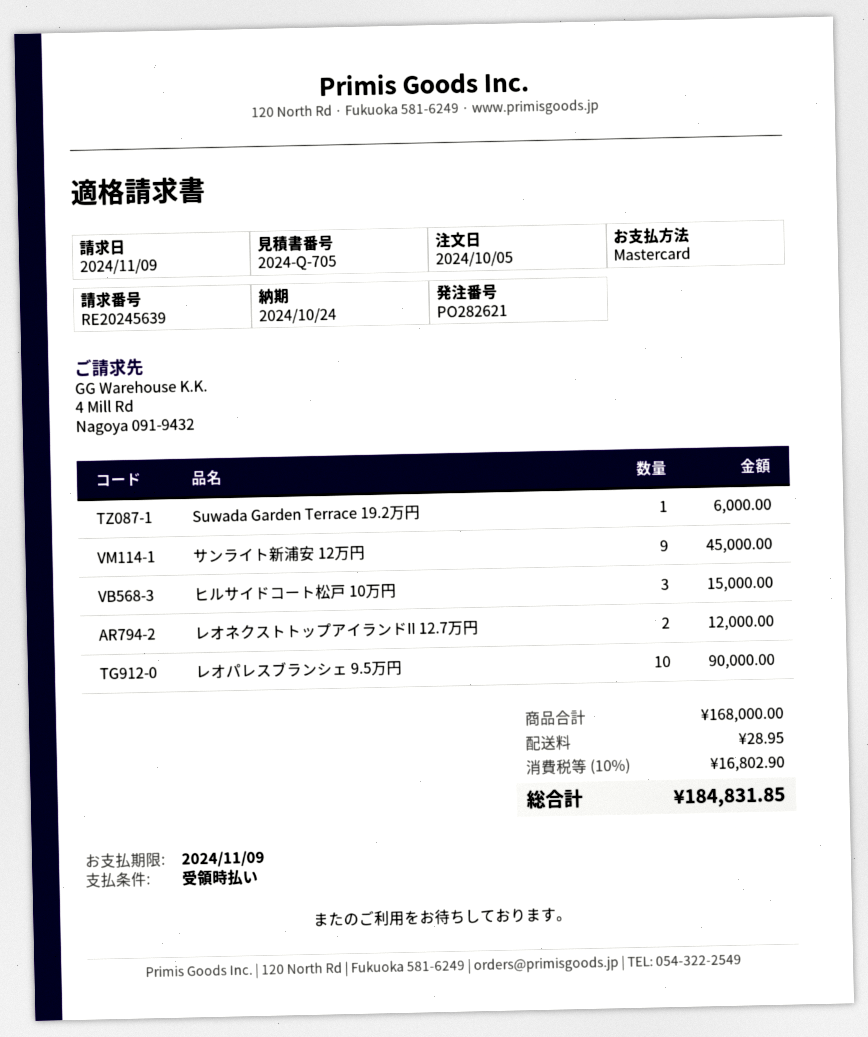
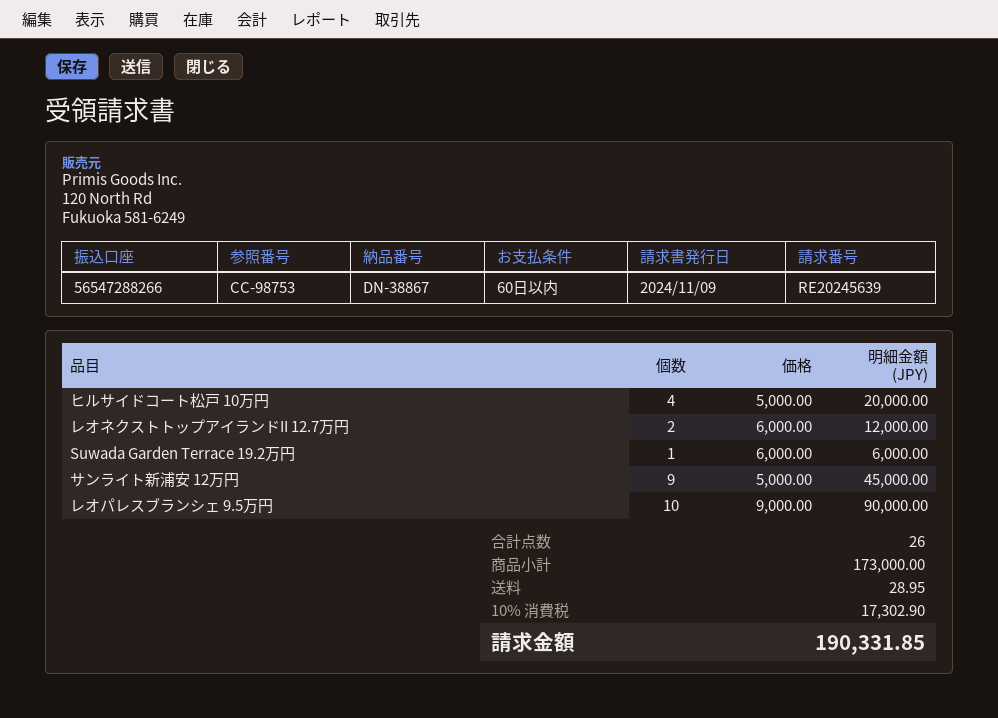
payment terms: on receipt -> 60 days
ヒルサイドコート松戸 10万円: 3 for 15000.00 -> 4 for 20000.00
subtotal: 168000.00 -> 173000.00
tax: 10% = 16802.90 -> 10% = 17302.90
total: 184831.85 -> 190331.85

